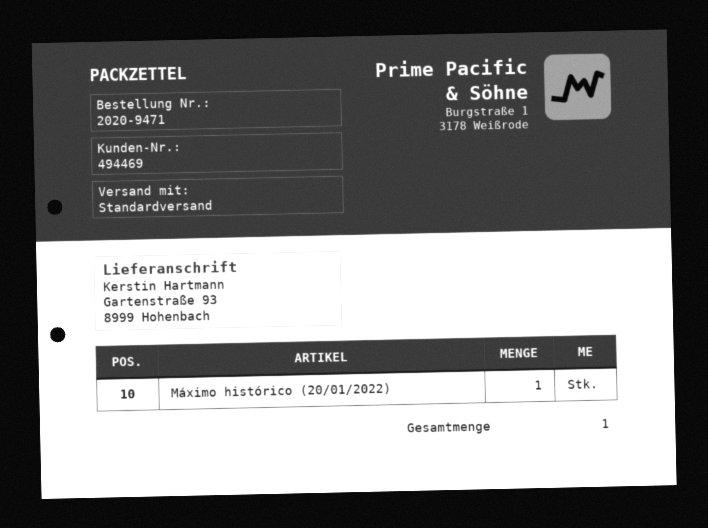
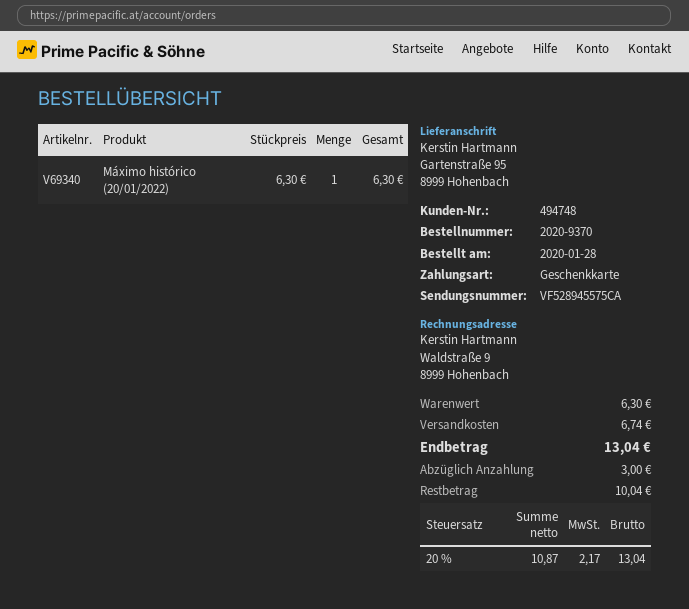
order number: 2020-9471 -> 2020-9370
customer number: 494469 -> 494748
ship to: Gartenstraße 93, 8999 Hohenbach -> Gartenstraße 95, 8999 Hohenbach

